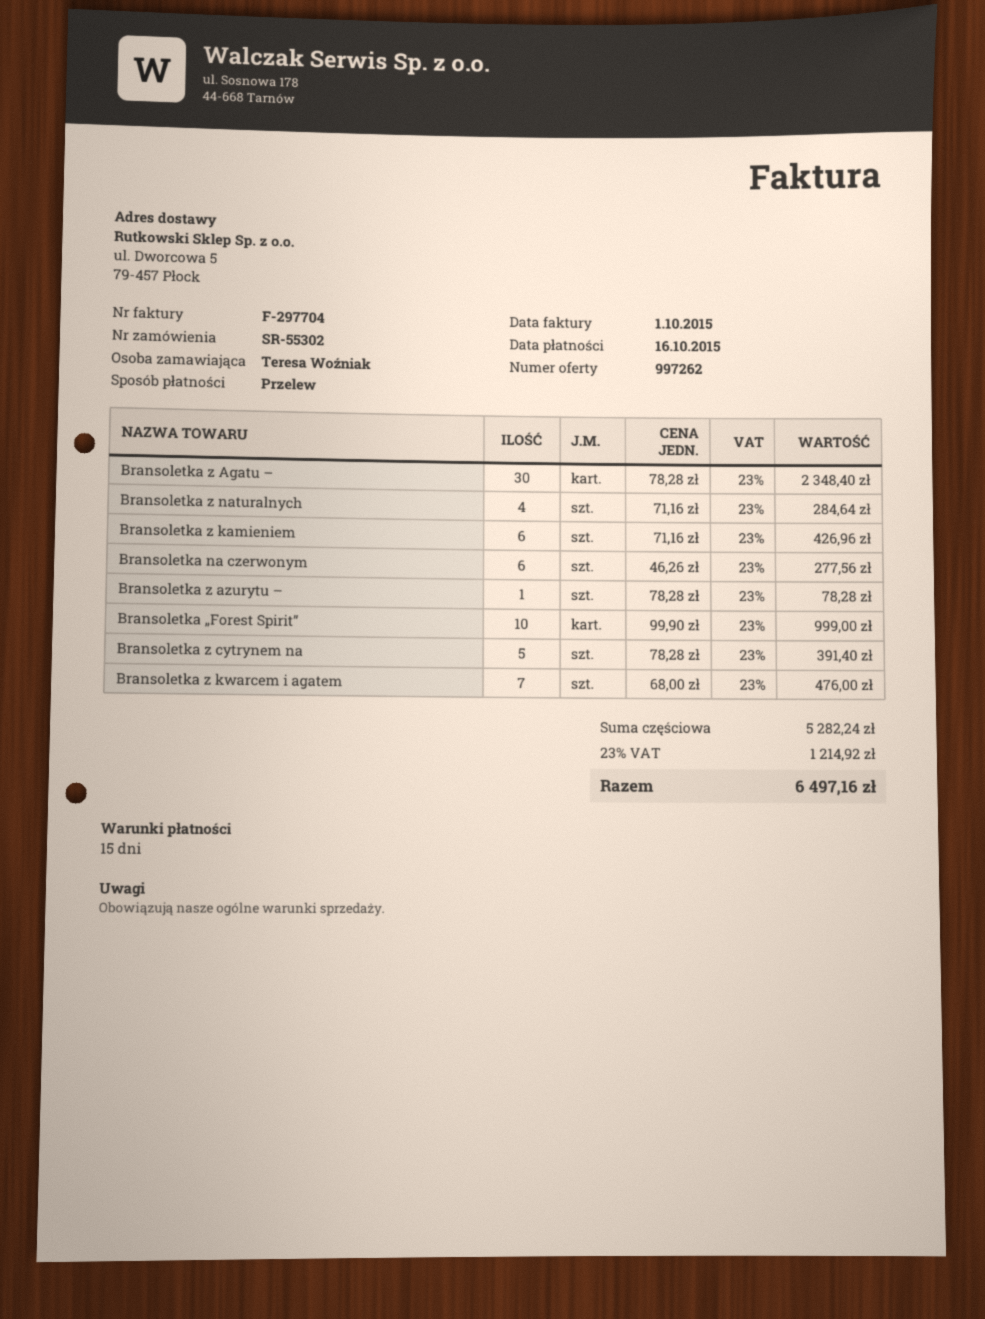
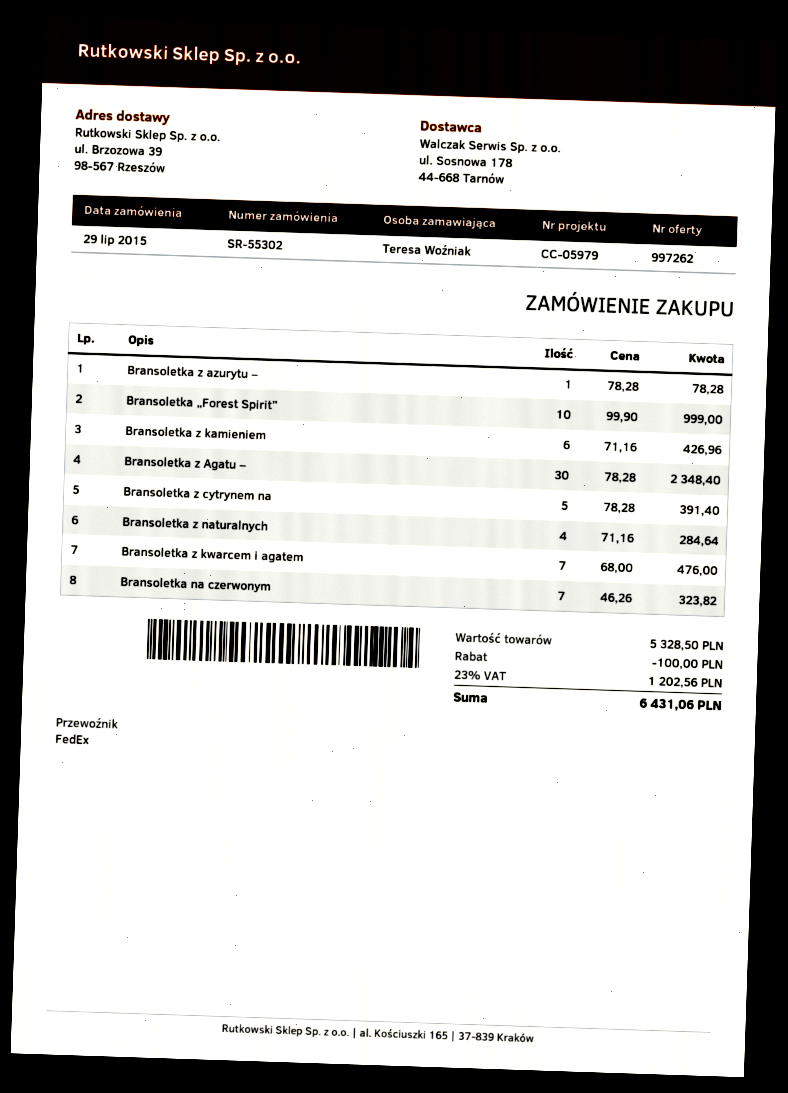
ship to: ul. Dworcowa 5, 79-457 Płock -> ul. Brzozowa 39, 98-567 Rzeszów
Bransoletka na czerwonym: 6 x 46.26 = 277.56 -> 7 x 46.26 = 323.82
subtotal: 5282.24 -> 5328.50
discount: none -> 100.00
tax: 23% = 1214.92 -> 23% = 1202.56
total: 6497.16 -> 6431.06

